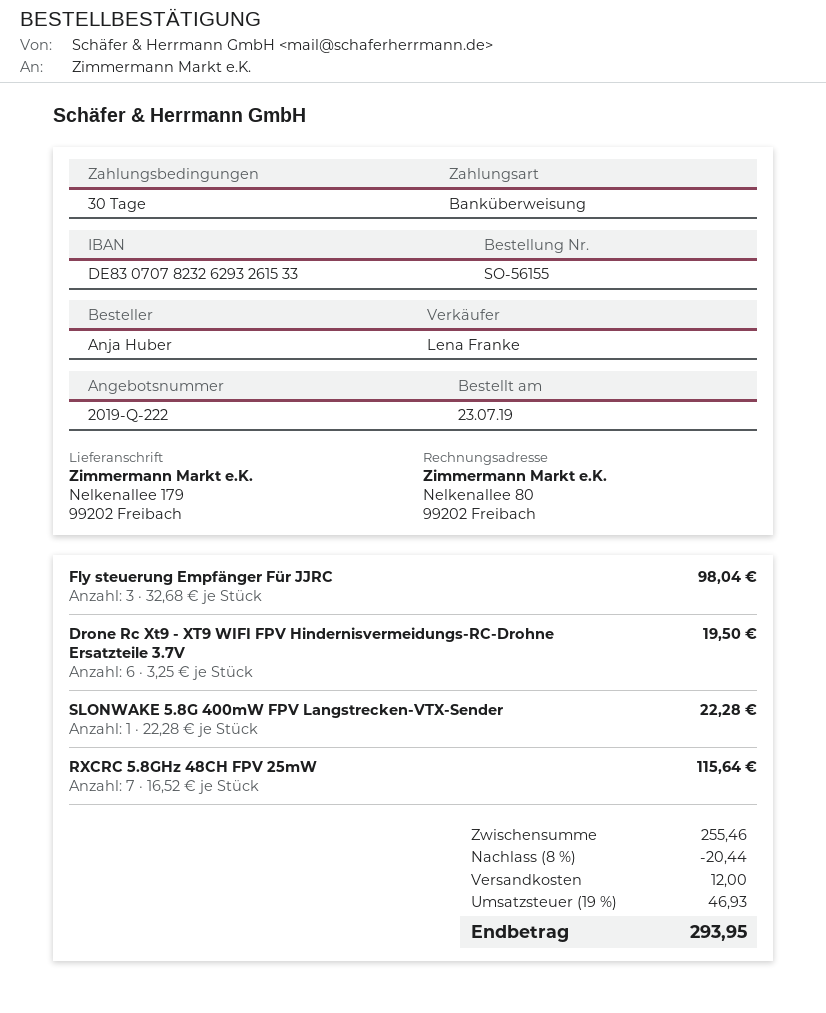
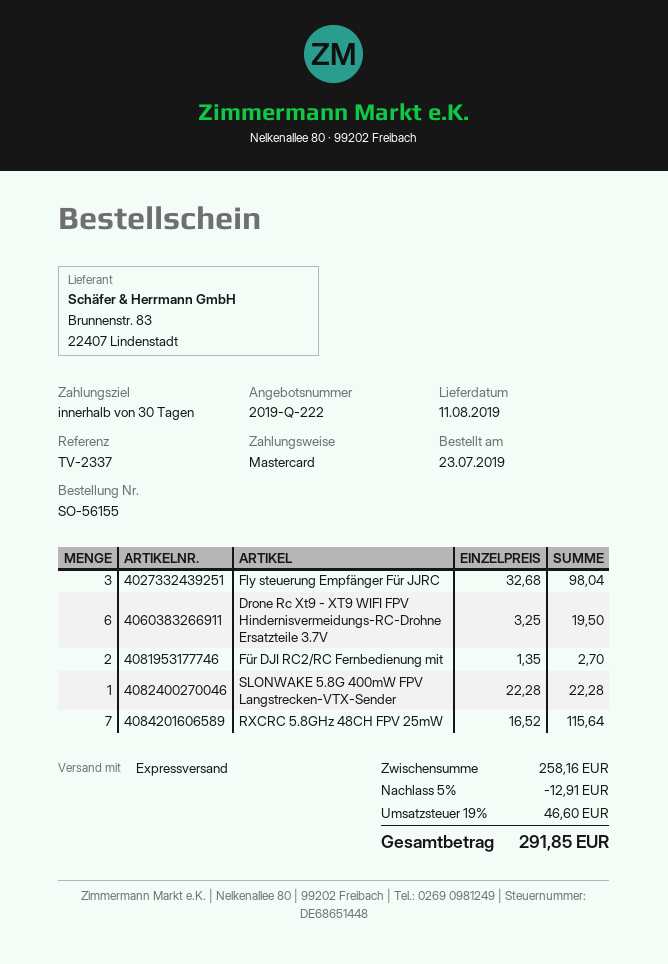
payment method: bank transfer -> Mastercard
Für DJI RC2/RC Fernbedienung mit: none -> 2 x 1.35 = 2.70
subtotal: 255.46 -> 258.16
discount: 8% = 20.44 -> 5% = 12.91
shipping: 12.00 -> none
tax: 19% = 46.93 -> 19% = 46.60
total: 293.95 -> 291.85

